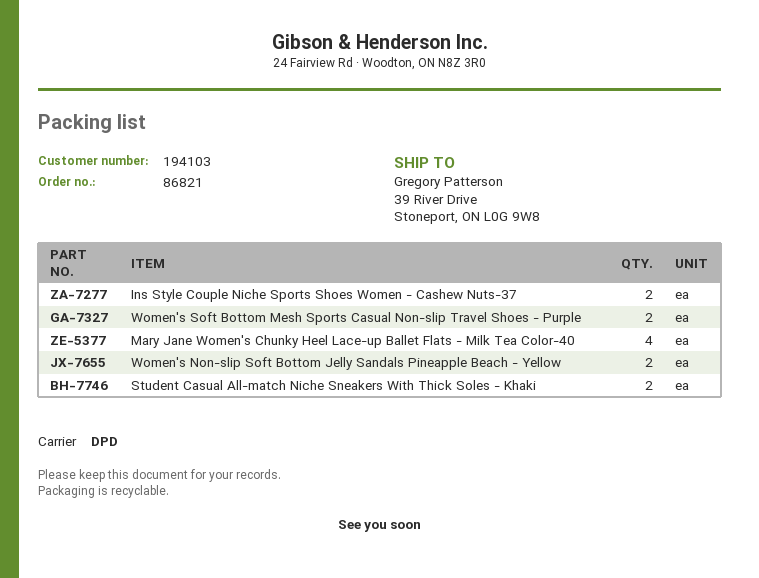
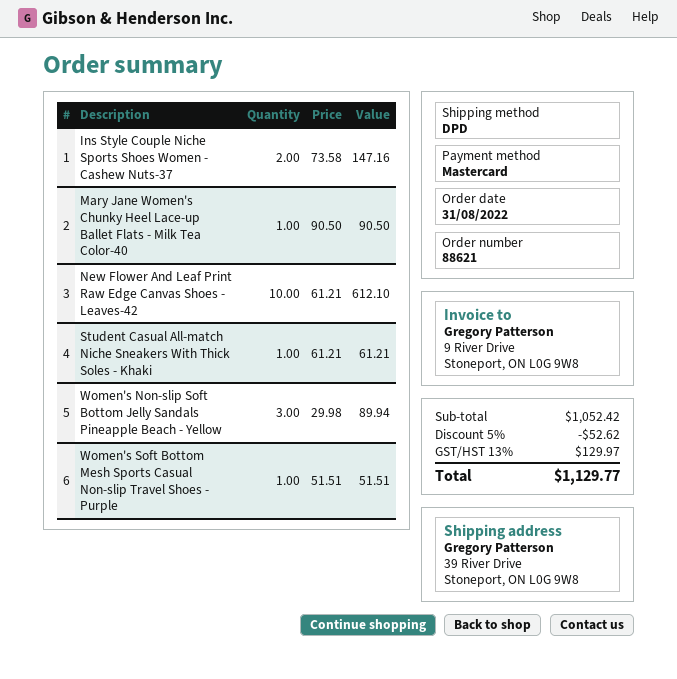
order number: 86821 -> 88621
Women's Soft Bottom Mesh Sports Casual Non-slip Travel Shoes - Purple: 2 -> 1
Mary Jane Women's Chunky Heel Lace-up Ballet Flats - Milk Tea Color-40: 4 -> 1
Women's Non-slip Soft Bottom Jelly Sandals Pineapple Beach - Yellow: 2 -> 3
Student Casual All-match Niche Sneakers With Thick Soles - Khaki: 2 -> 1
New Flower And Leaf Print Raw Edge Canvas Shoes - Leaves-42: none -> 10

